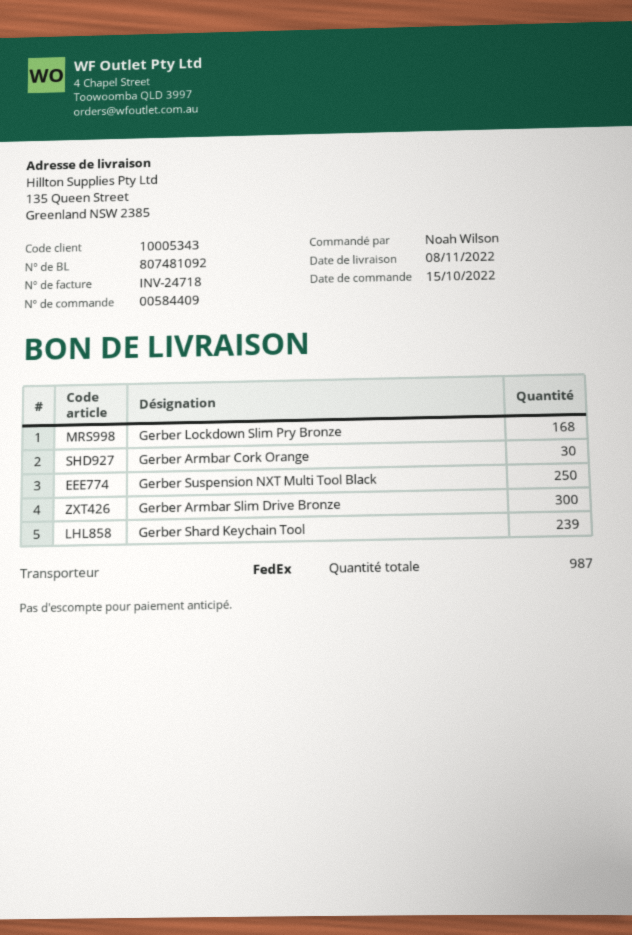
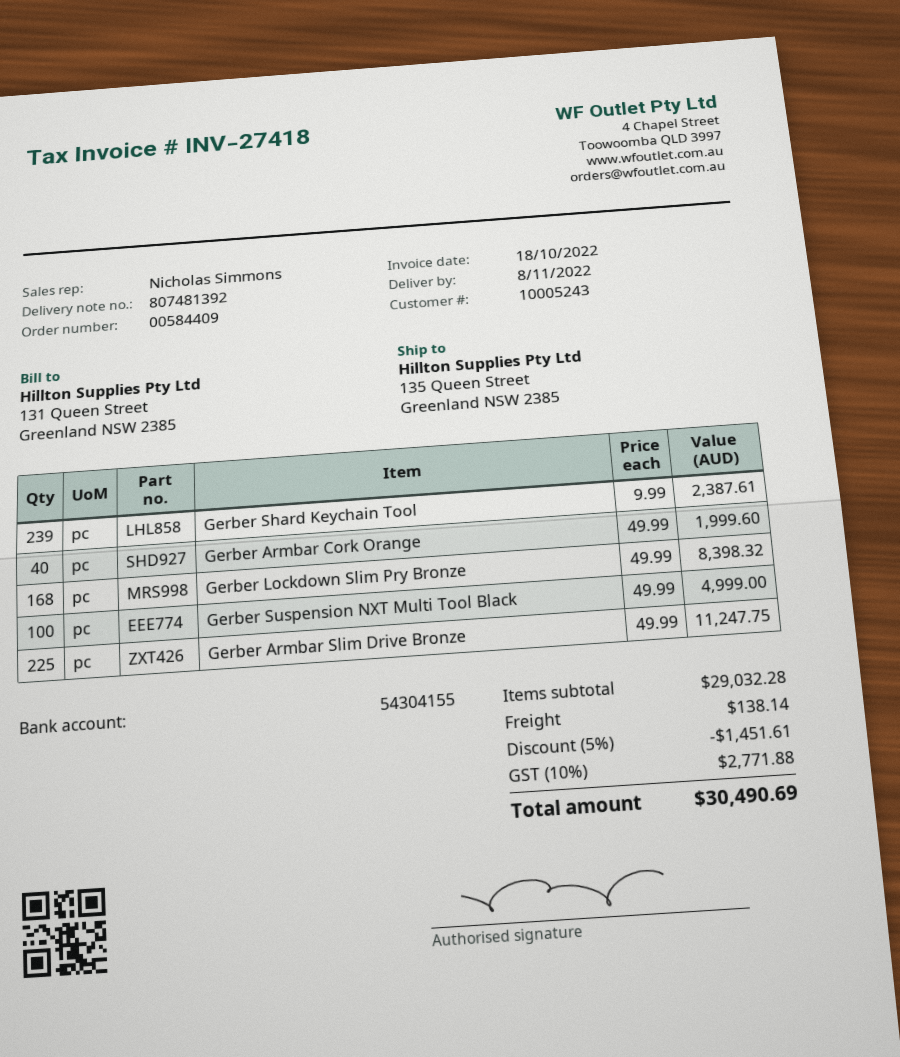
delivery note number: 807481092 -> 807481392
invoice number: INV-24718 -> INV-27418
customer number: 10005343 -> 10005243
Gerber Armbar Cork Orange: 30 -> 40
Gerber Suspension NXT Multi Tool Black: 250 -> 100
Gerber Armbar Slim Drive Bronze: 300 -> 225

